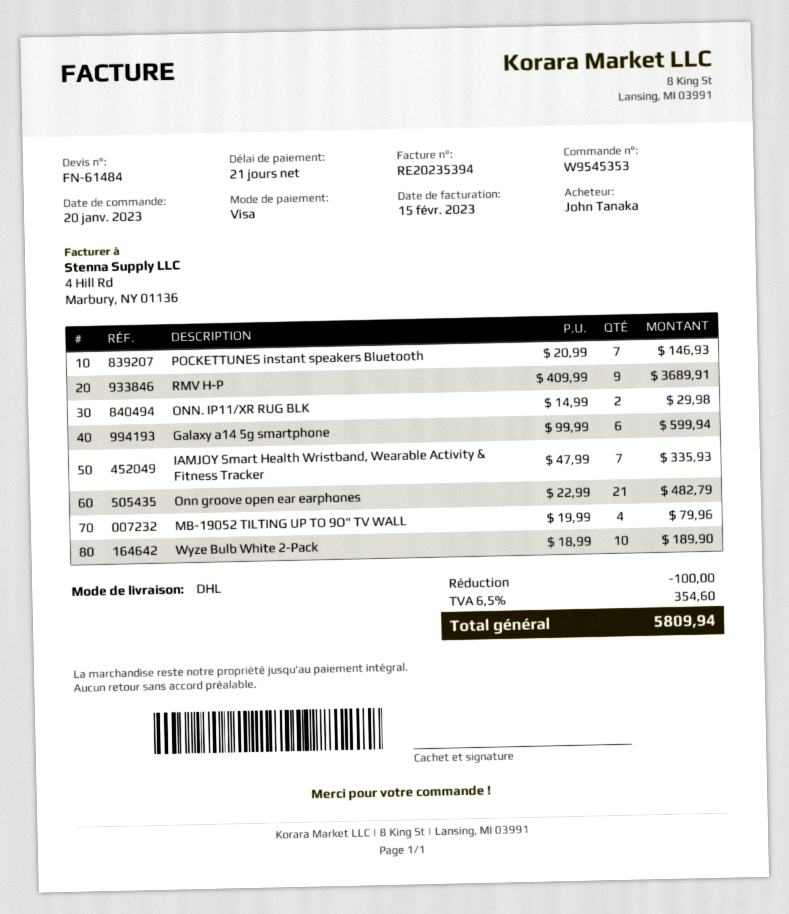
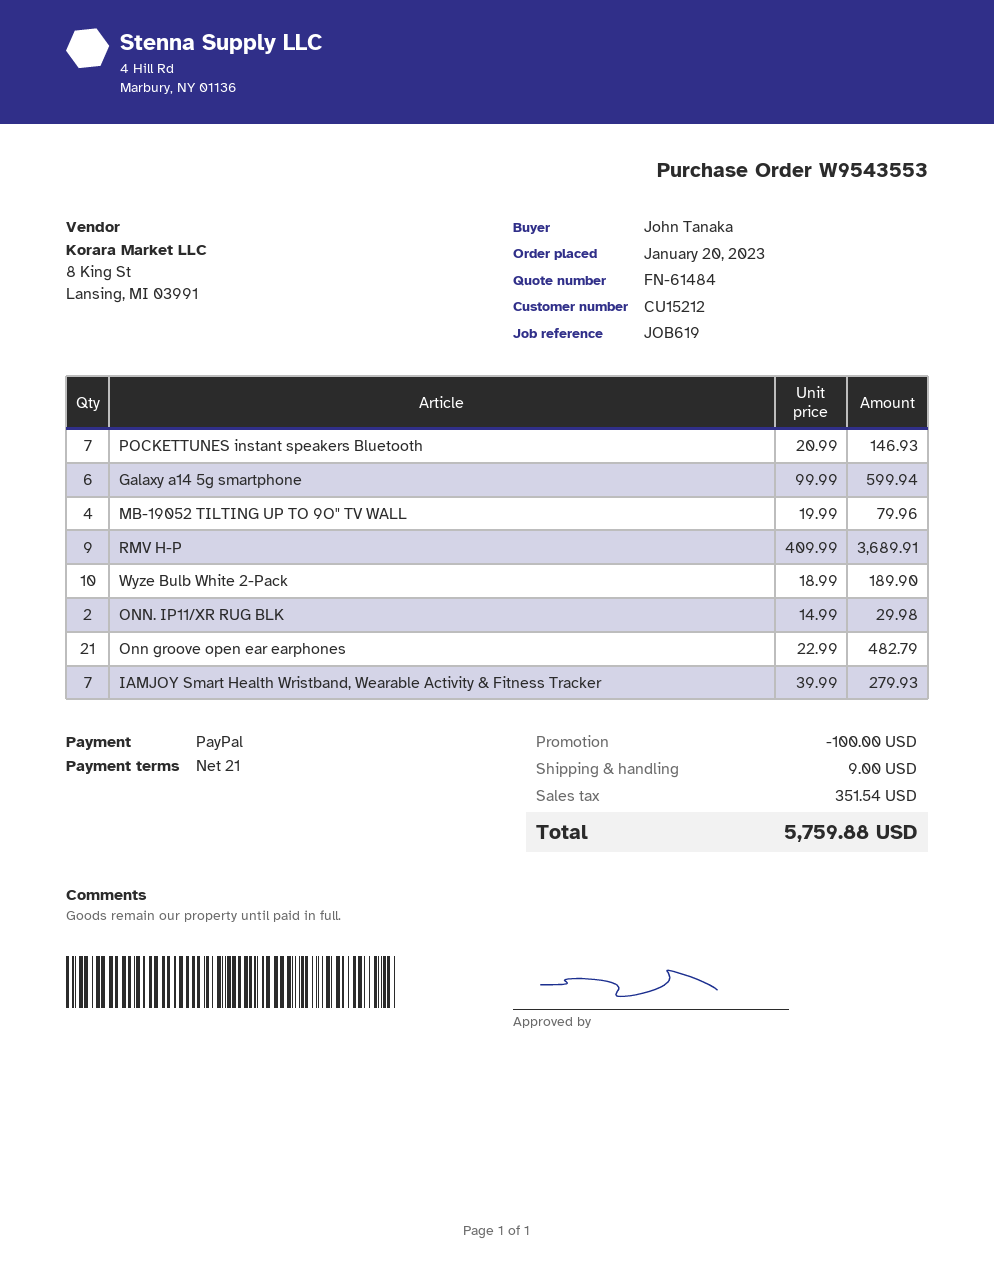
order number: W9545353 -> W9543553
payment method: Visa -> PayPal
IAMJOY Smart Health Wristband, Wearable Activity & Fitness Tracker: 7 x 47.99 = 335.93 -> 7 x 39.99 = 279.93
shipping: none -> 9.00
tax: 354.60 -> 351.54
total: 5809.94 -> 5759.88

